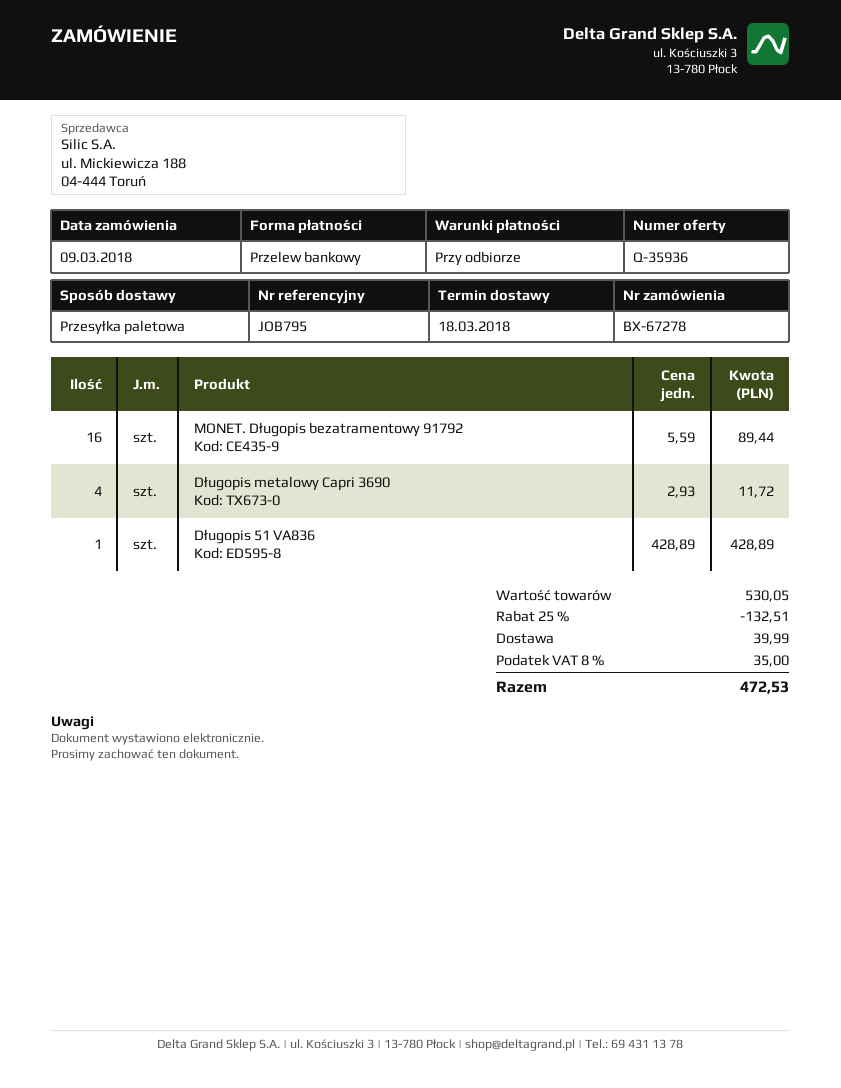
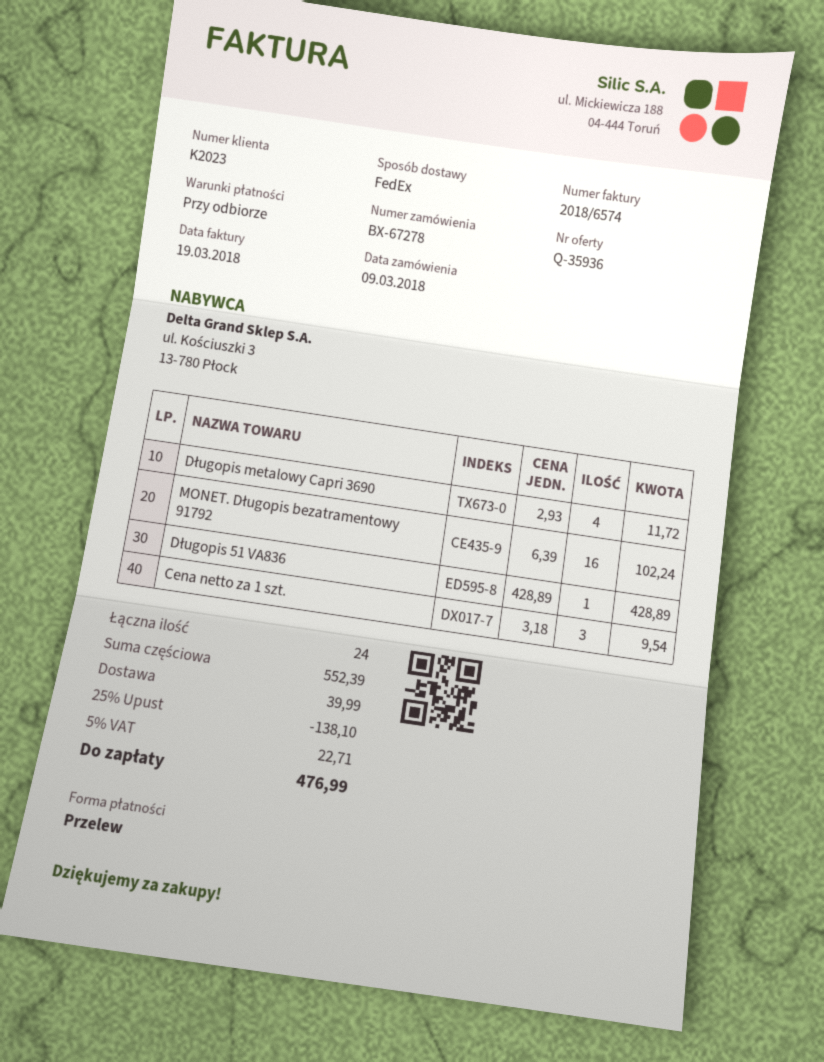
shipping method: pallet freight -> FedEx
MONET. Długopis bezatramentowy 91792: 16 x 5.59 = 89.44 -> 16 x 6.39 = 102.24
Cena netto za 1 szt.: none -> 3 x 3.18 = 9.54
subtotal: 530.05 -> 552.39
discount: 25% = 132.51 -> 25% = 138.10
tax: 8% = 35.00 -> 5% = 22.71
total: 472.53 -> 476.99

